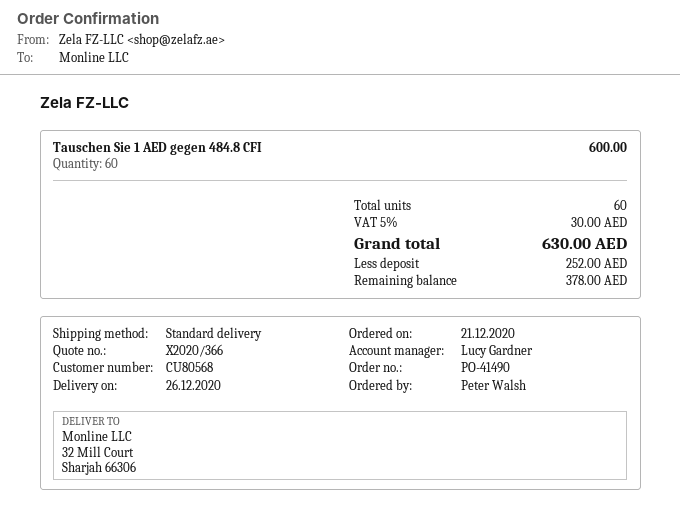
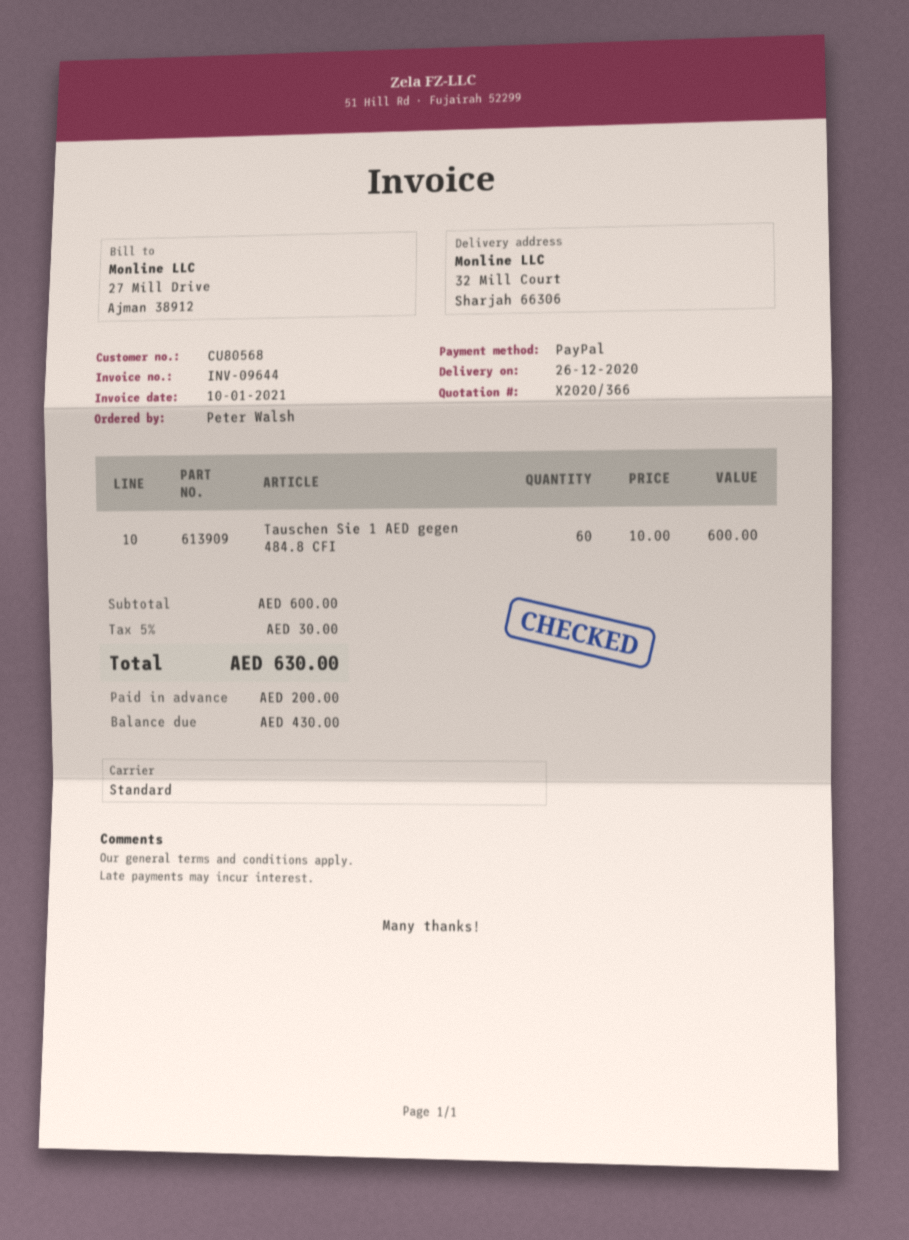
deposit: 252.00 -> 200.00
balance: 378.00 -> 430.00

